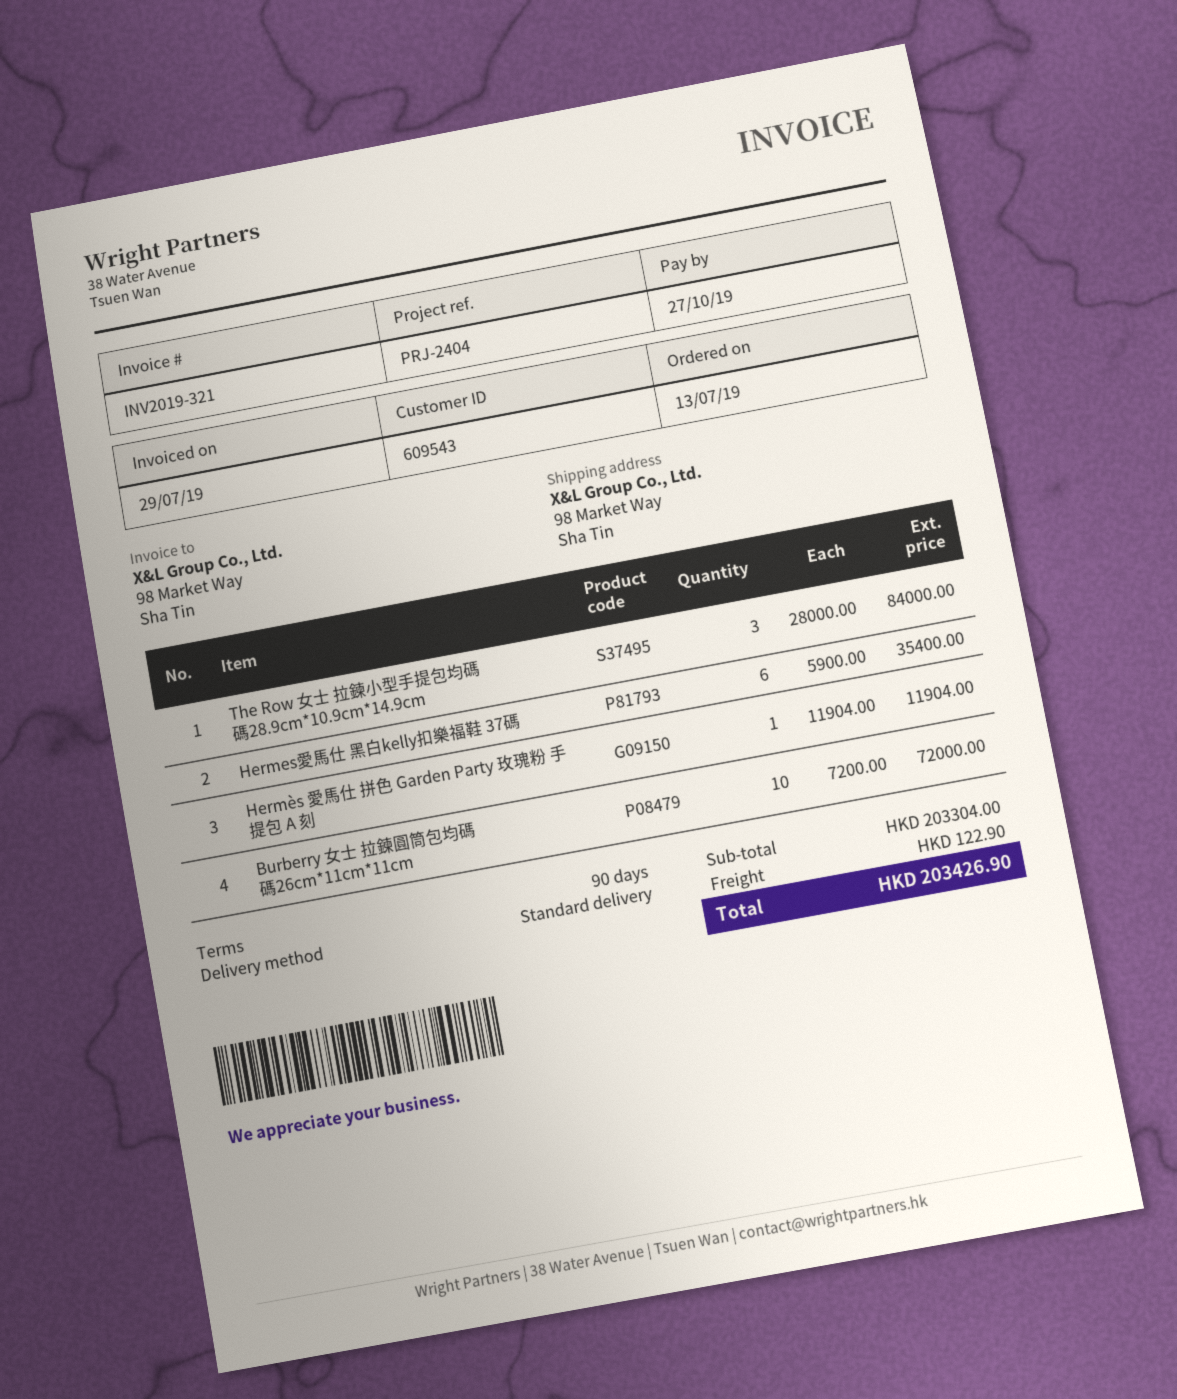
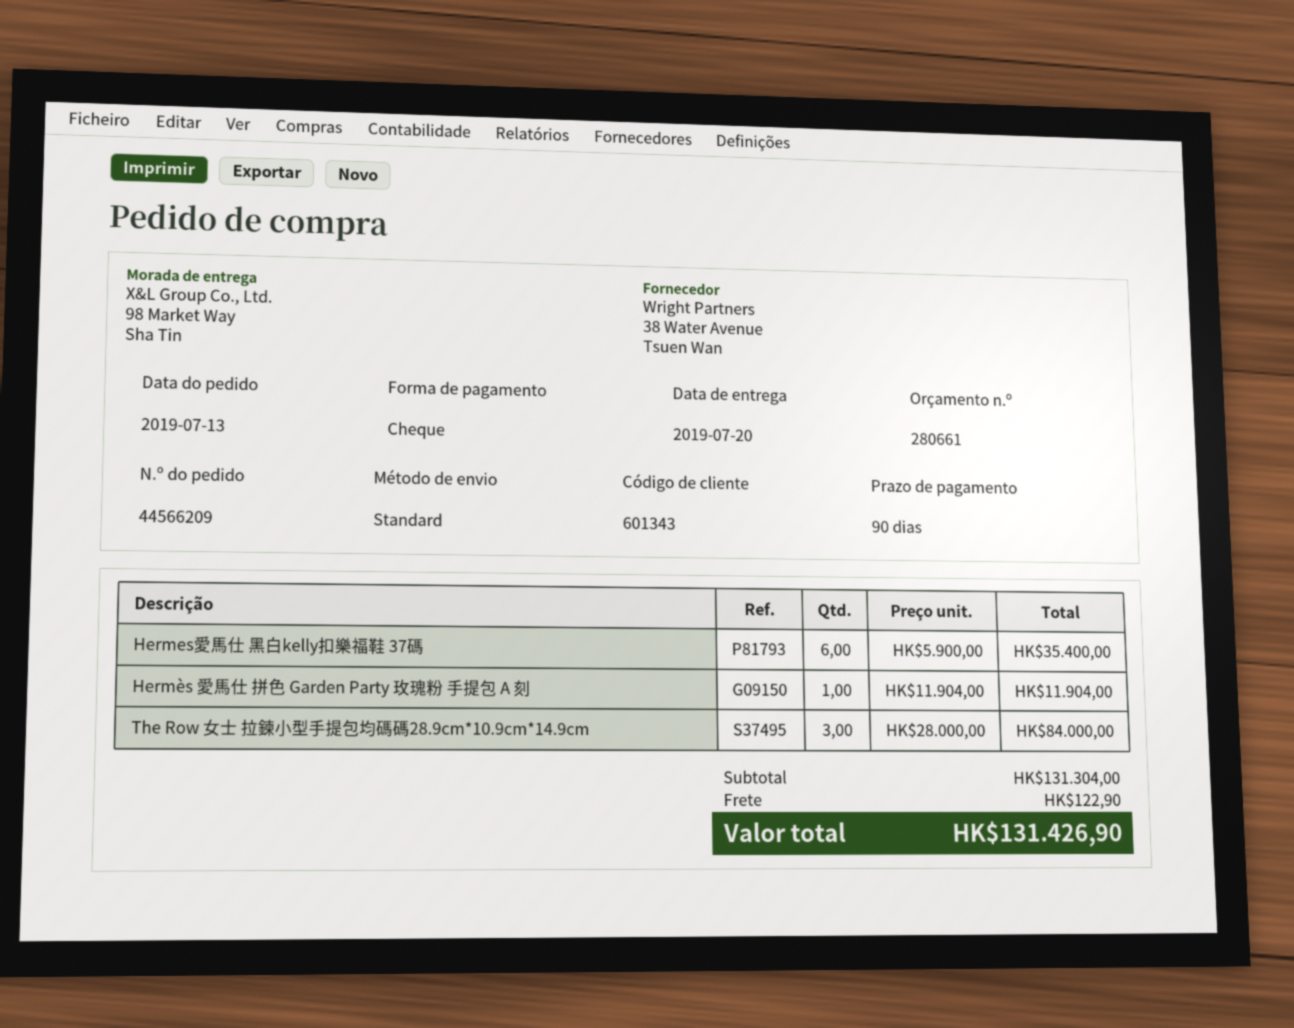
customer number: 609543 -> 601343
Burberry 女士 拉鍊圓筒包均碼碼26cm*11cm*11cm: 10 x 7200.00 = 72000.00 -> none
subtotal: 203304.00 -> 131304.00
total: 203426.90 -> 131426.90

